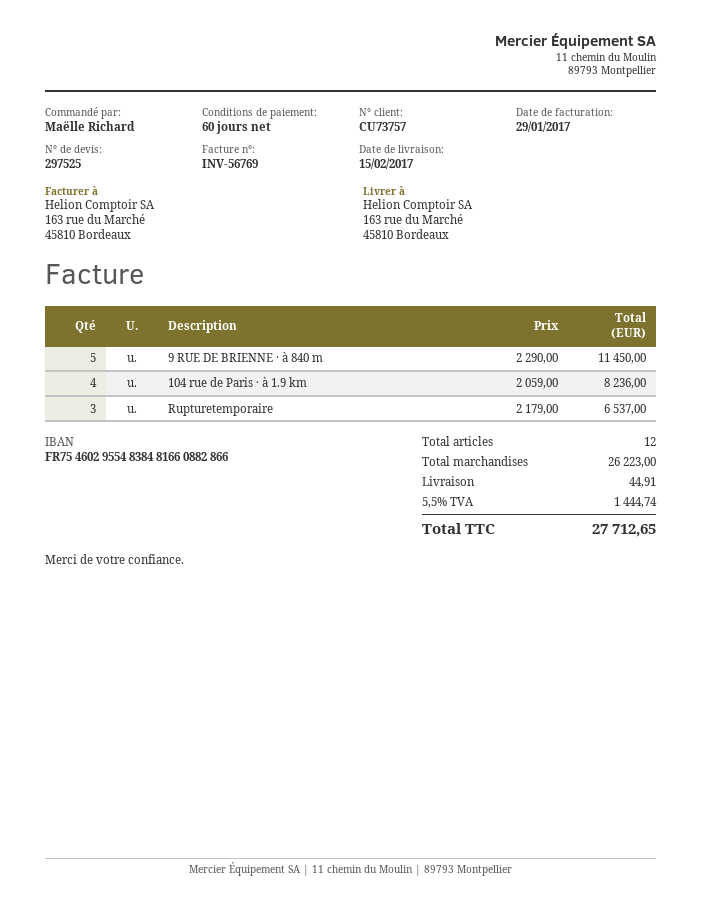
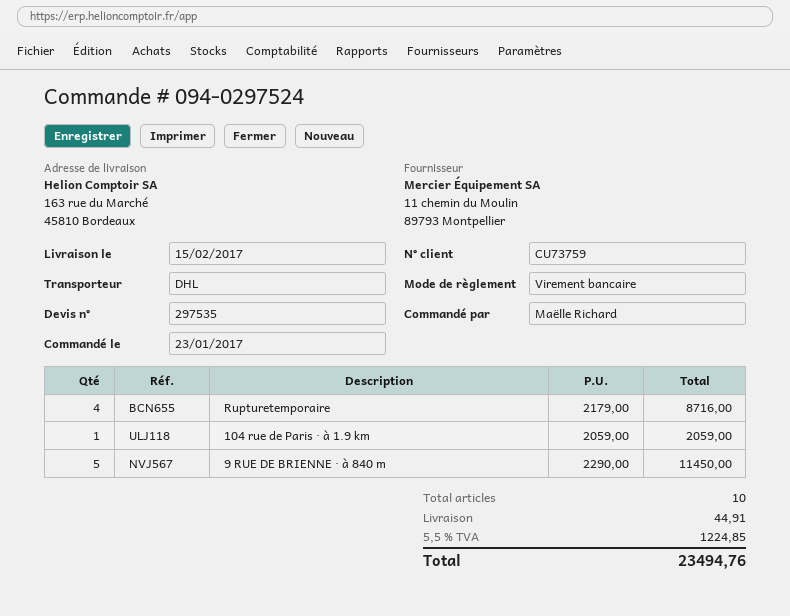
quote number: 297525 -> 297535
customer number: CU73757 -> CU73759
104 rue de Paris · à 1.9 km: 4 x 2059.00 = 8236.00 -> 1 x 2059.00 = 2059.00
Rupturetemporaire: 3 x 2179.00 = 6537.00 -> 4 x 2179.00 = 8716.00
total quantity: 12 -> 10
tax: 5.5% = 1444.74 -> 5.5% = 1224.85
total: 27712.65 -> 23494.76

